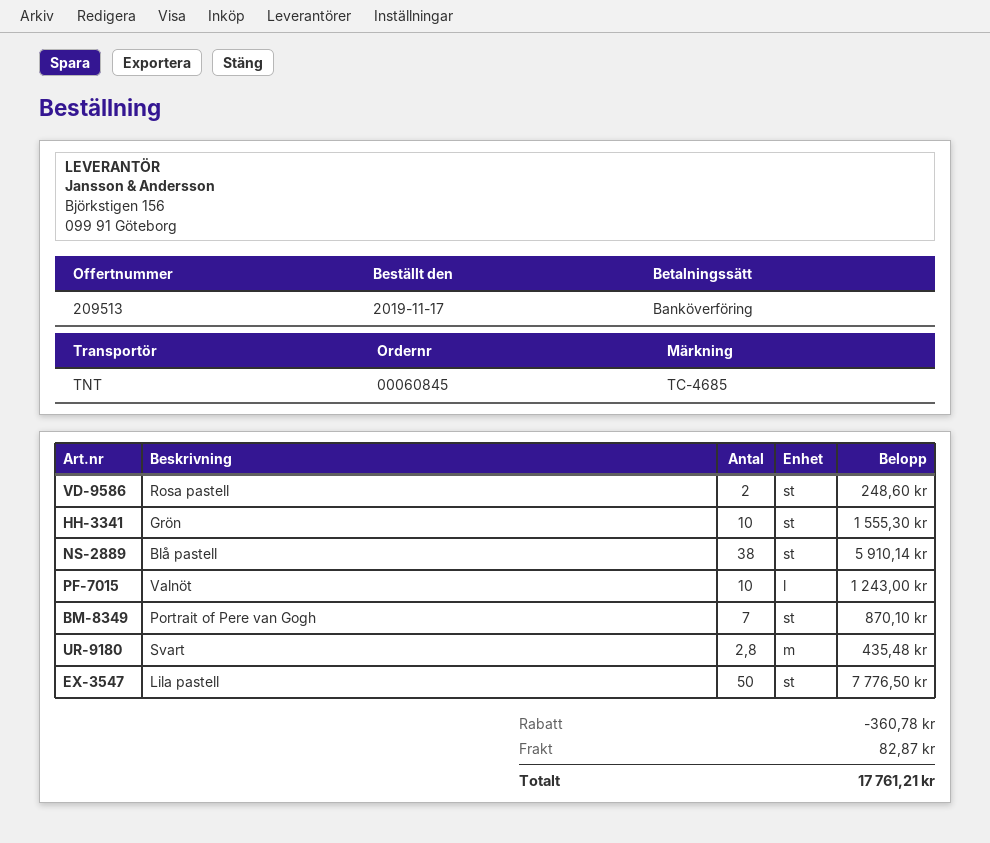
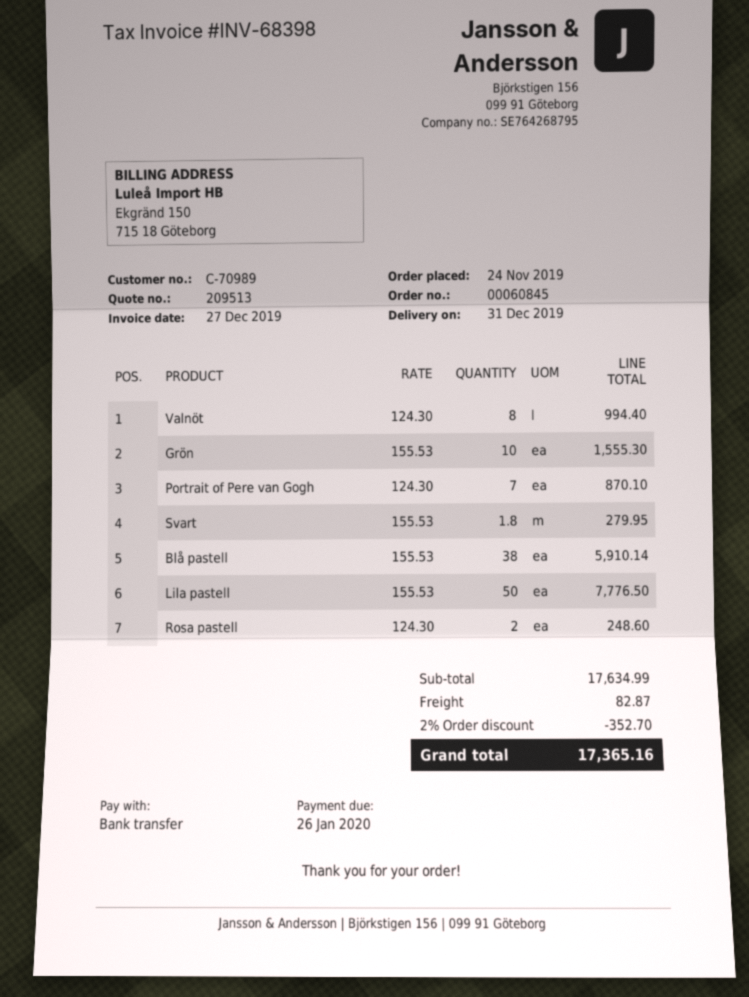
order date: 2019-11-17 -> 2019-11-24
Valnöt: 10 for 1243.00 -> 8 for 994.40
Svart: 2.8 for 435.48 -> 1.8 for 279.95
discount: 360.78 -> 352.70
total: 17761.21 -> 17365.16

